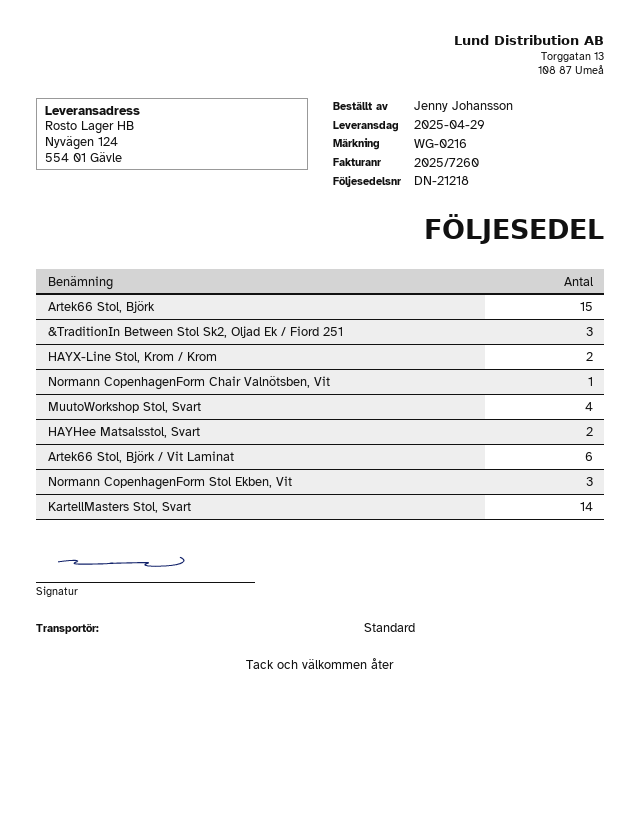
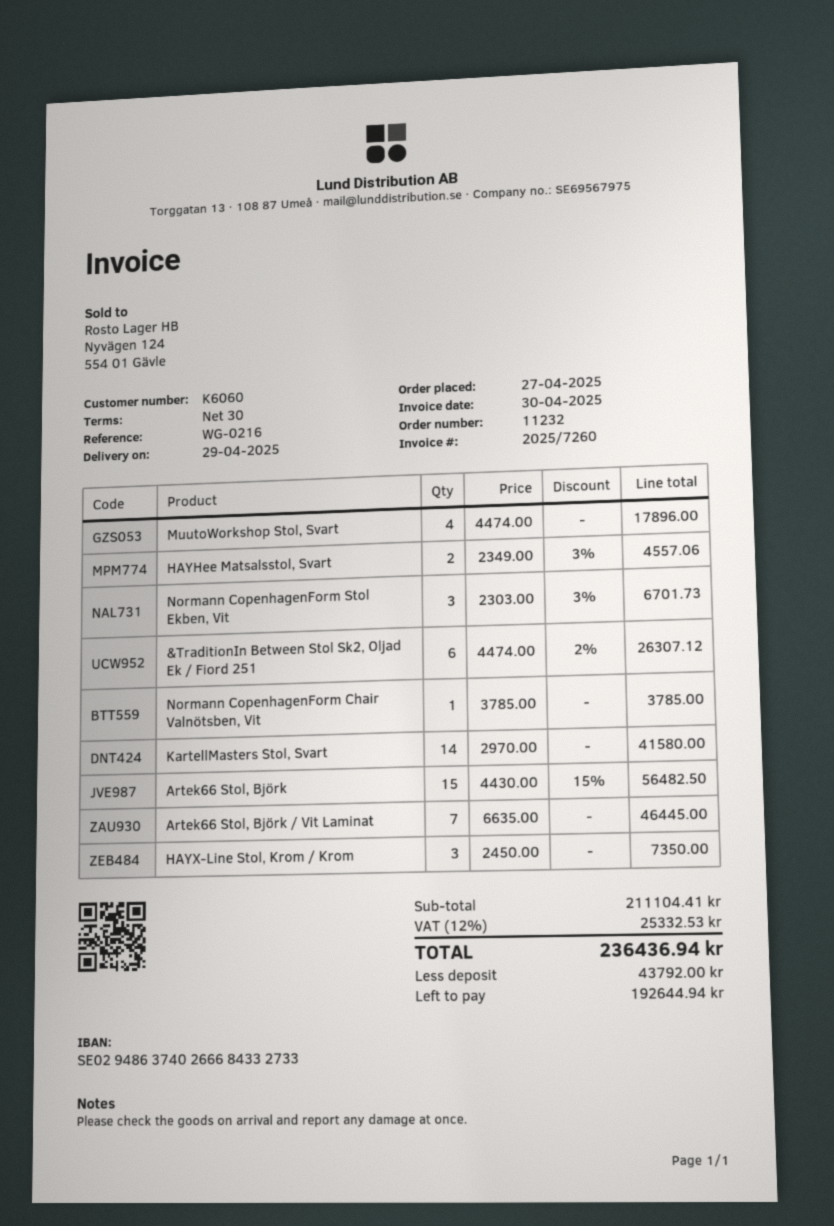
&TraditionIn Between Stol Sk2, Oljad Ek / Fiord 251: 3 -> 6
HAYX-Line Stol, Krom / Krom: 2 -> 3
Artek66 Stol, Björk / Vit Laminat: 6 -> 7

